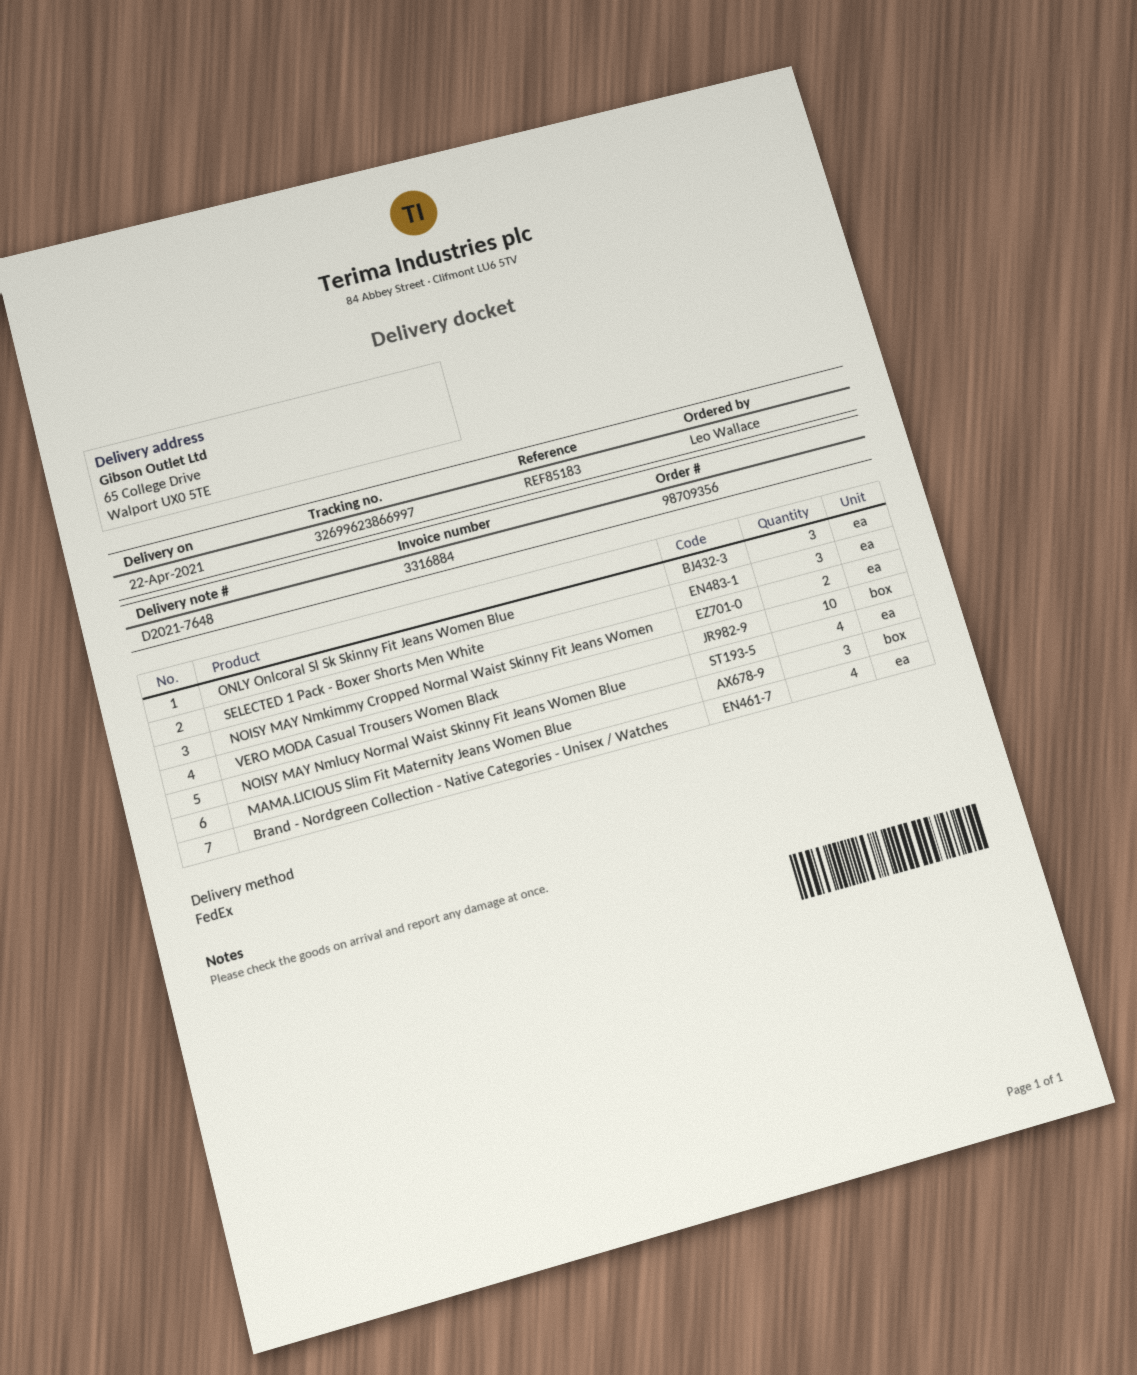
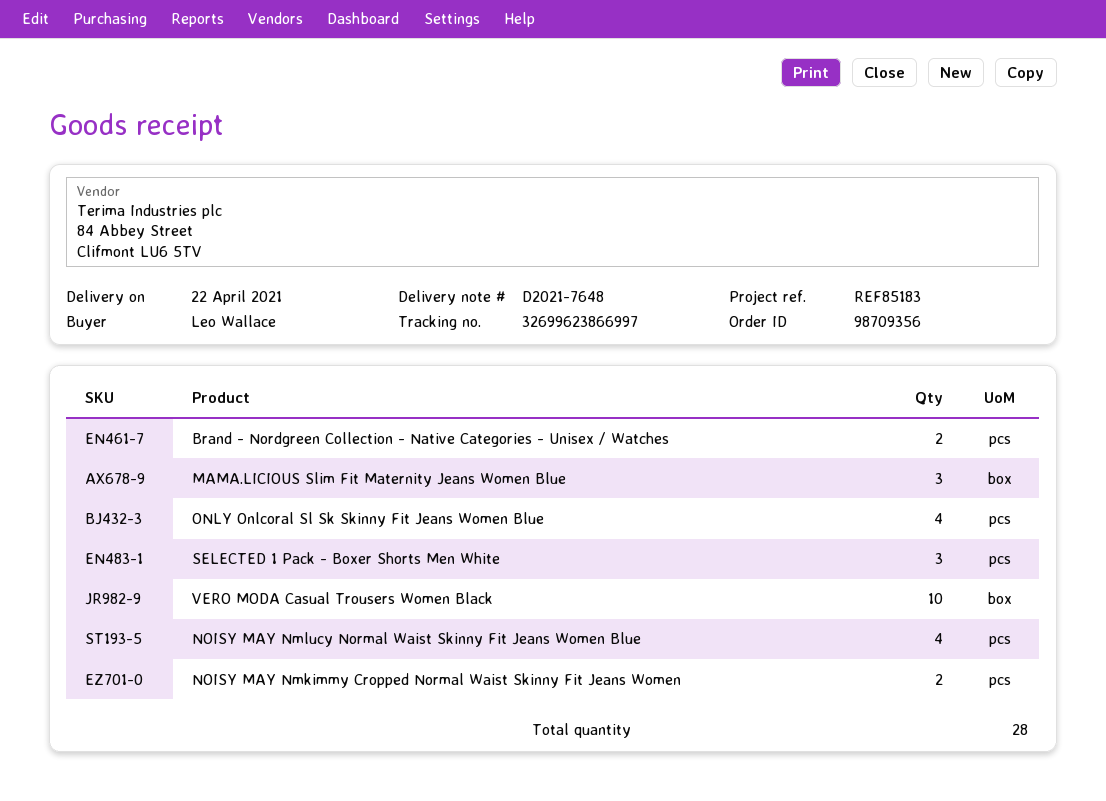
ONLY Onlcoral Sl Sk Skinny Fit Jeans Women Blue: 3 -> 4
Brand - Nordgreen Collection - Native Categories - Unisex / Watches: 4 -> 2

